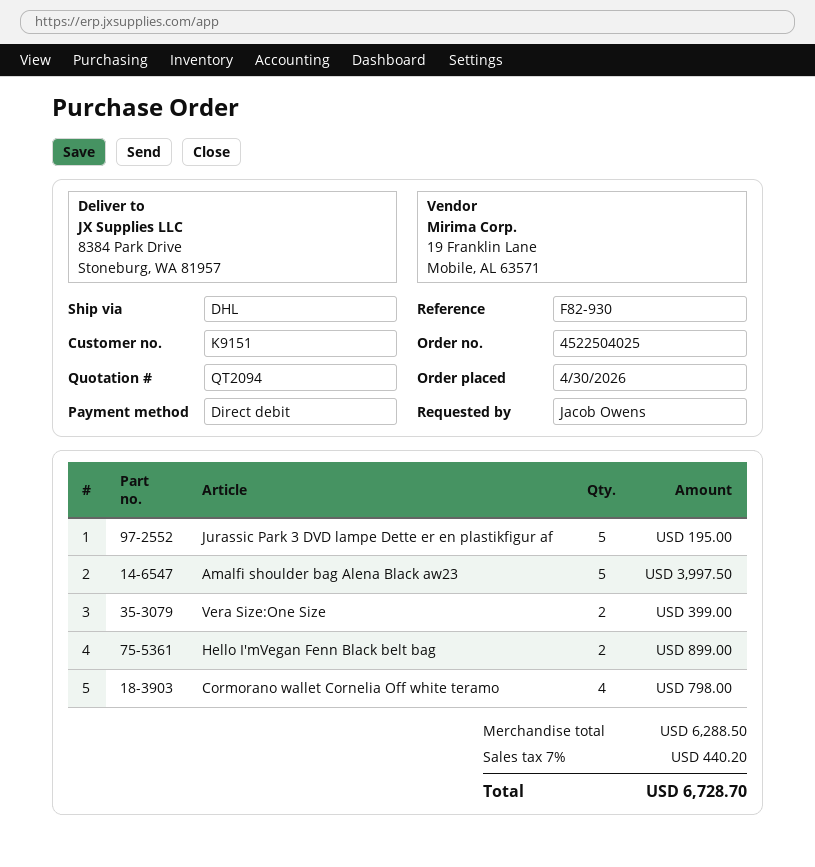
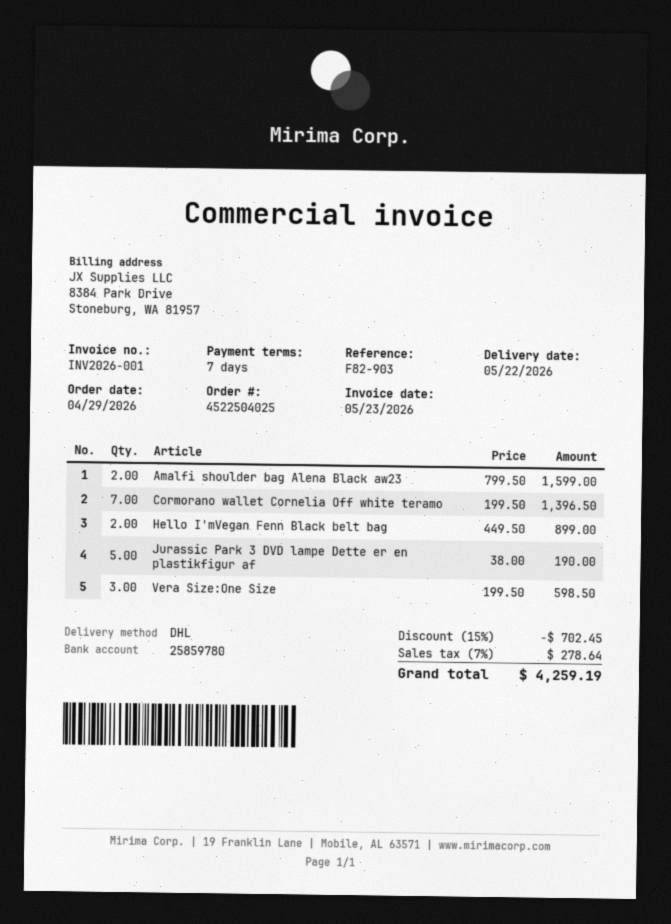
order date: 2026-04-30 -> 2026-04-29
reference: F82-930 -> F82-903
Jurassic Park 3 DVD lampe Dette er en plastikfigur af: 5 for 195.00 -> 5 for 190.00
Amalfi shoulder bag Alena Black aw23: 5 for 3997.50 -> 2 for 1599.00
Vera Size:One Size: 2 for 399.00 -> 3 for 598.50
Cormorano wallet Cornelia Off white teramo: 4 for 798.00 -> 7 for 1396.50
discount: none -> 15% = 702.45
tax: 7% = 440.20 -> 7% = 278.64
total: 6728.70 -> 4259.19

